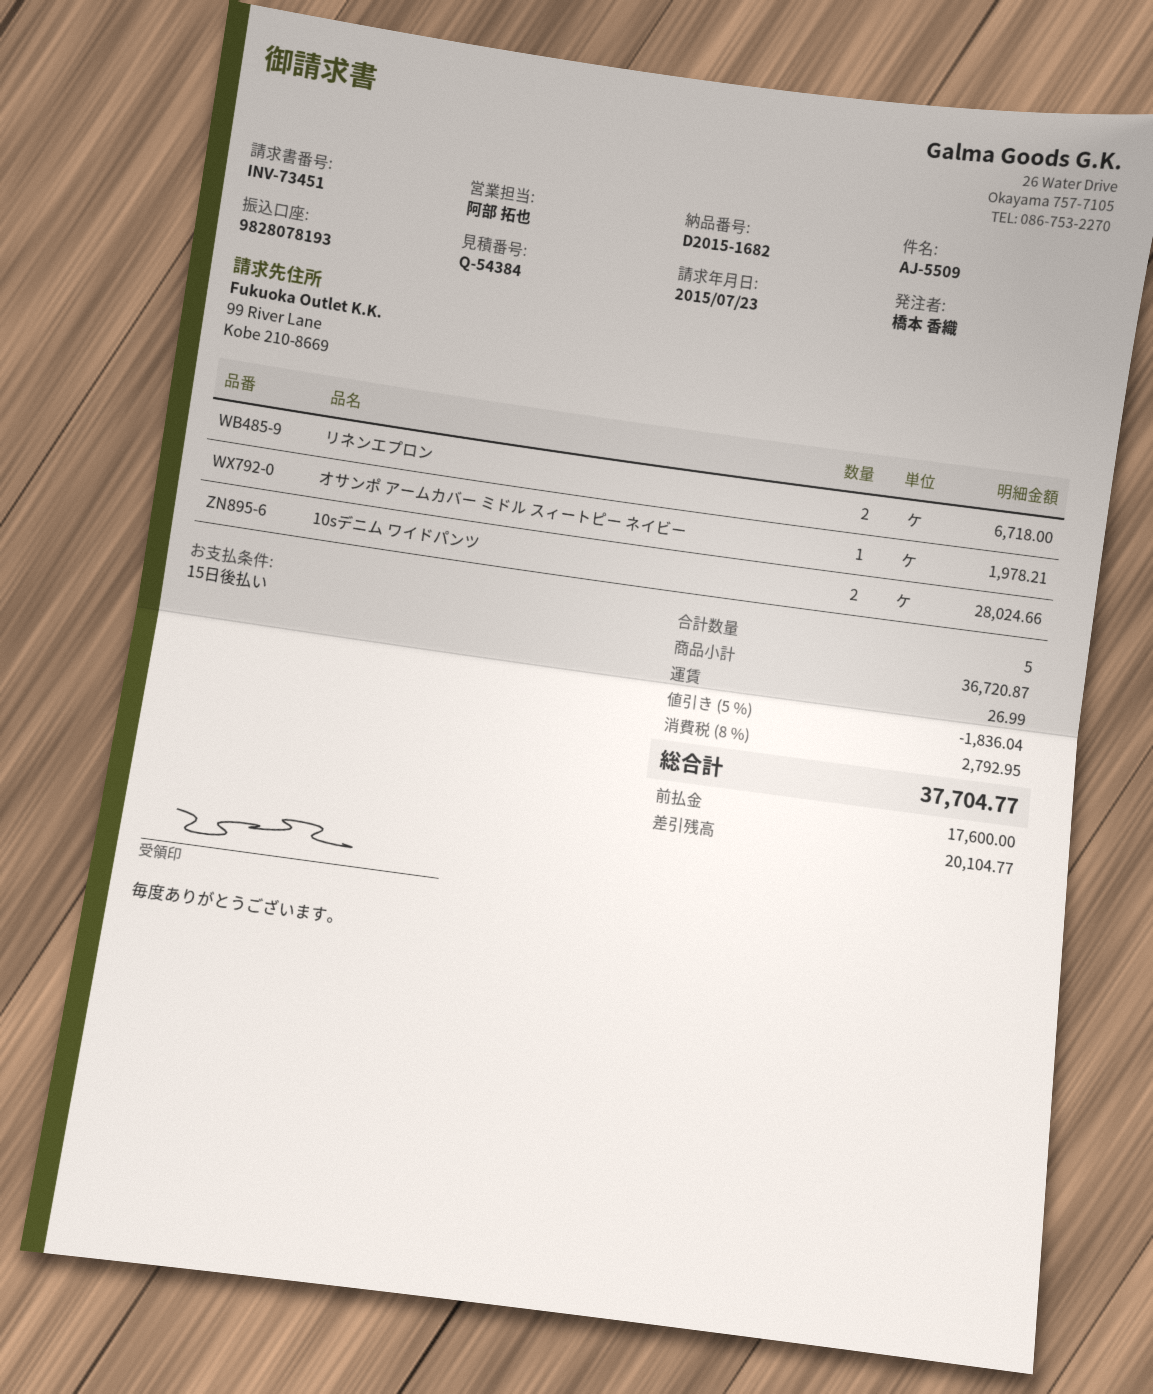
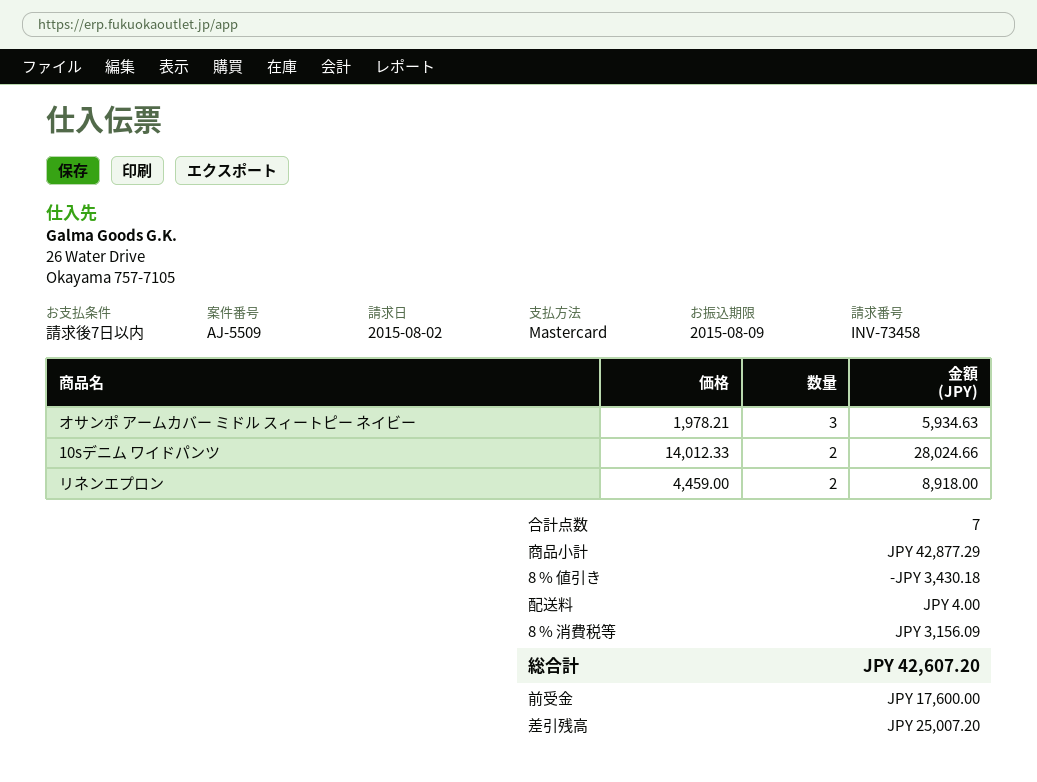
invoice number: INV-73451 -> INV-73458
invoice date: 2015-07-23 -> 2015-08-02
payment terms: 15 days -> 7 days
リネンエプロン: 2 for 6718.00 -> 2 for 8918.00
オサンポ アームカバー ミドル スィートピー ネイビー: 1 for 1978.21 -> 3 for 5934.63
total quantity: 5 -> 7
subtotal: 36720.87 -> 42877.29
discount: 5% = 1836.04 -> 8% = 3430.18
shipping: 26.99 -> 4.00
tax: 8% = 2792.95 -> 8% = 3156.09
total: 37704.77 -> 42607.20
balance: 20104.77 -> 25007.20

